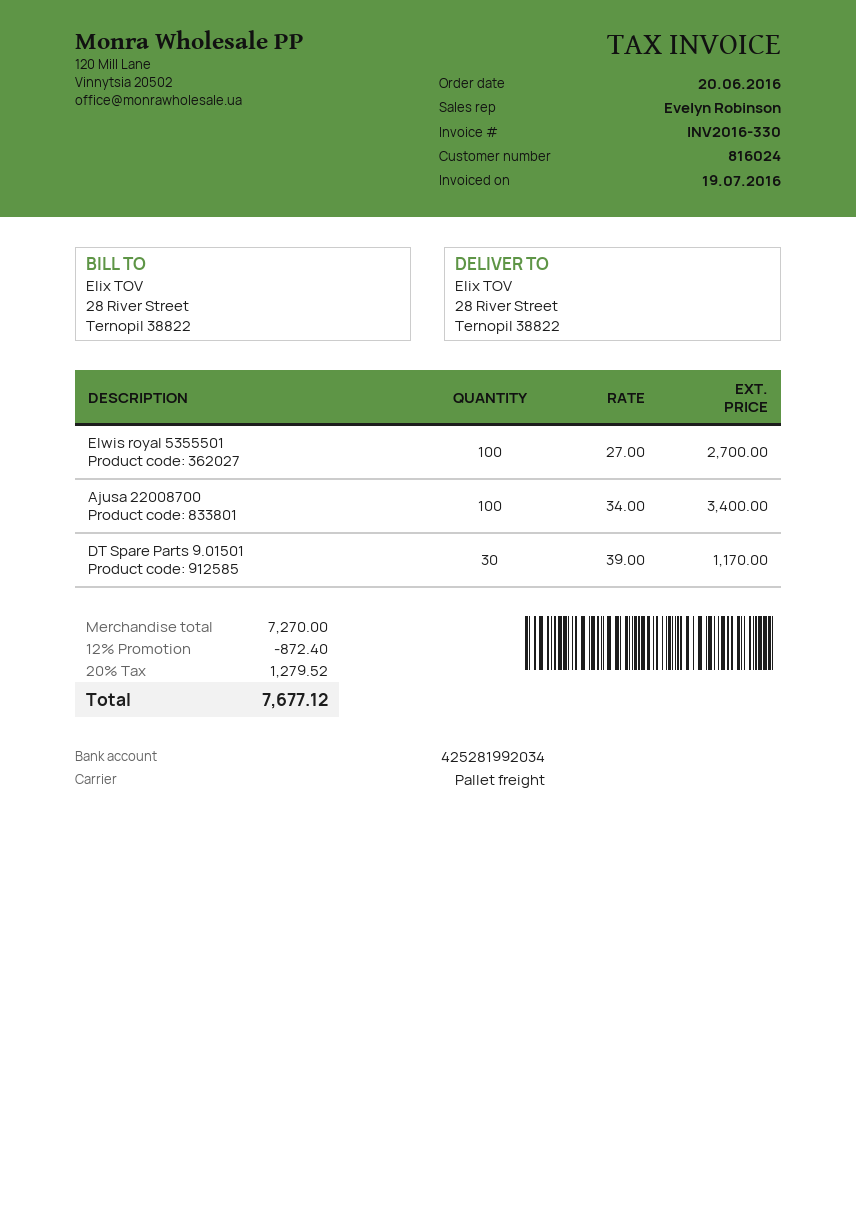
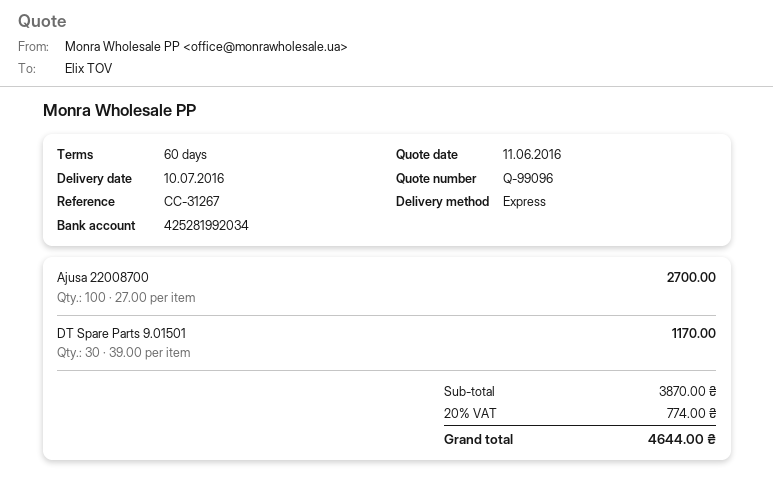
shipping method: pallet freight -> express
Elwis royal 5355501: 100 x 27.00 = 2700.00 -> none
Ajusa 22008700: 100 x 34.00 = 3400.00 -> 100 x 27.00 = 2700.00
subtotal: 7270.00 -> 3870.00
discount: 12% = 872.40 -> none
tax: 20% = 1279.52 -> 20% = 774.00
total: 7677.12 -> 4644.00

